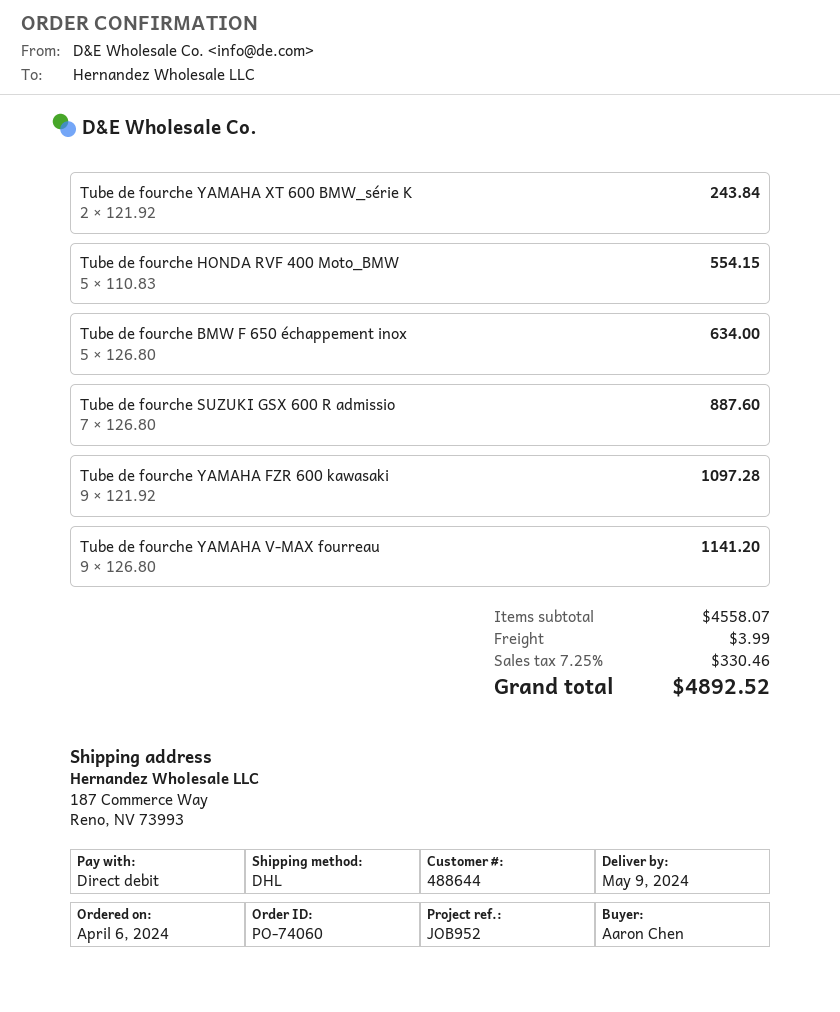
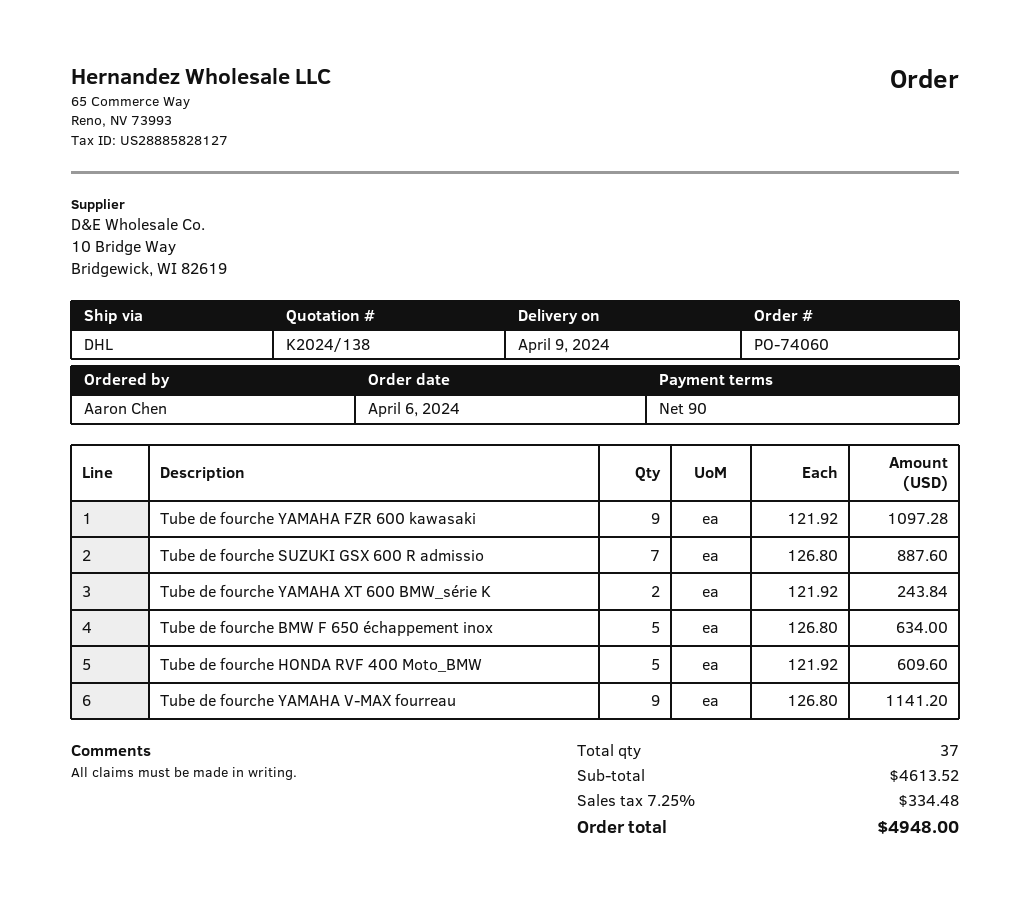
delivery date: 2024-05-09 -> 2024-04-09
Tube de fourche HONDA RVF 400 Moto_BMW: 5 x 110.83 = 554.15 -> 5 x 121.92 = 609.60
subtotal: 4558.07 -> 4613.52
shipping: 3.99 -> none
tax: 7.25% = 330.46 -> 7.25% = 334.48
total: 4892.52 -> 4948.00

